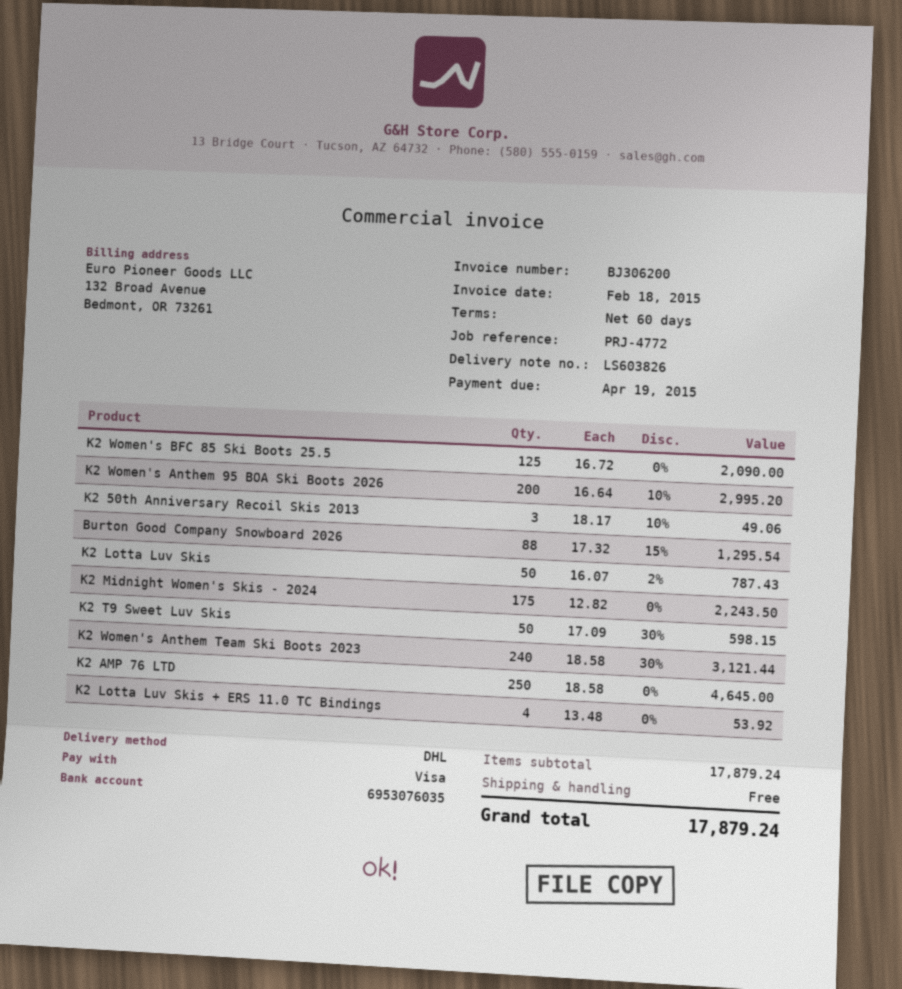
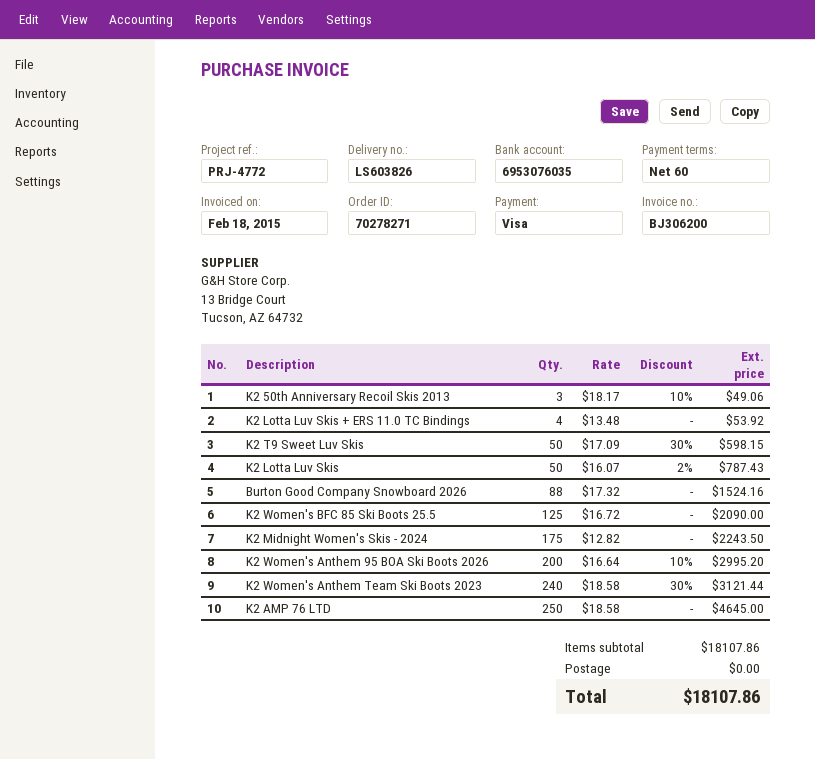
Burton Good Company Snowboard 2026: 88 x 17.32 - 15% = 1295.54 -> 88 x 17.32 = 1524.16
subtotal: 17879.24 -> 18107.86
total: 17879.24 -> 18107.86

